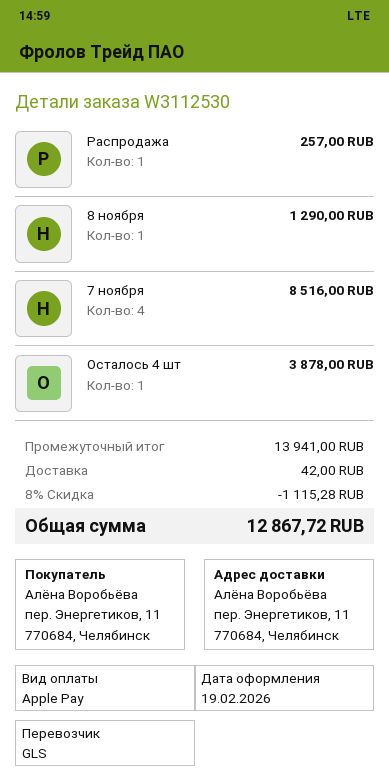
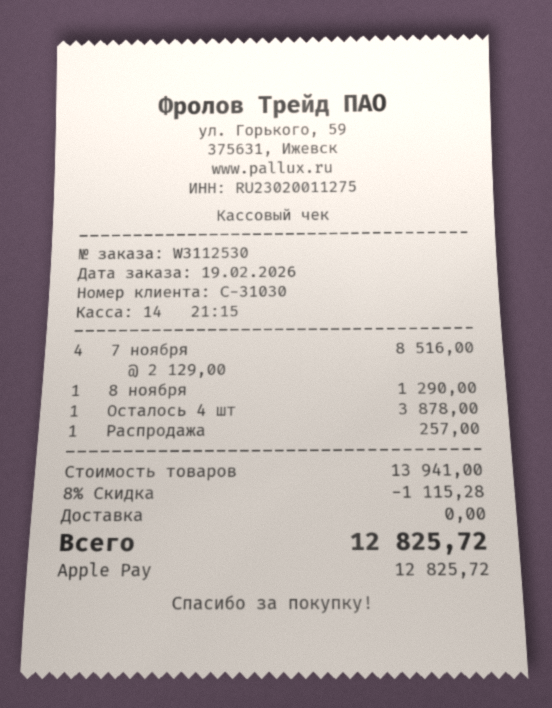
shipping: 42.00 -> 0.00
total: 12867.72 -> 12825.72

